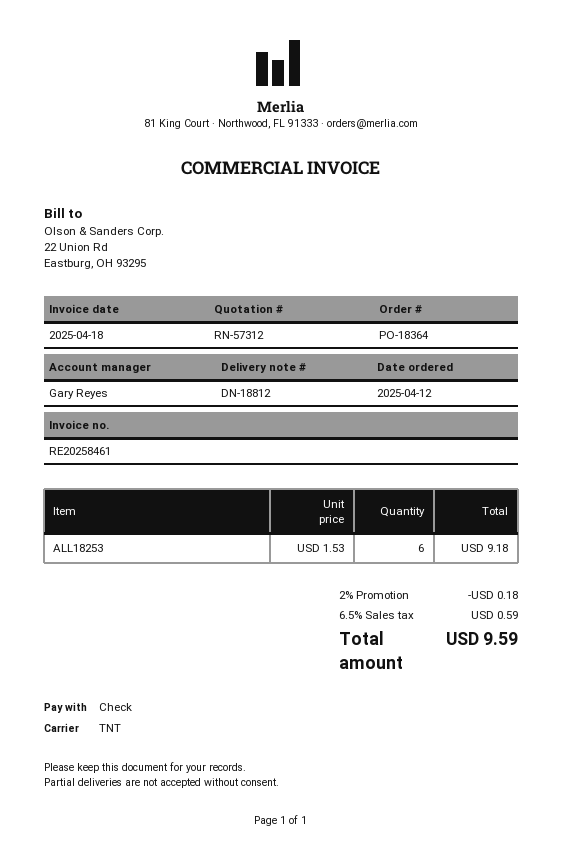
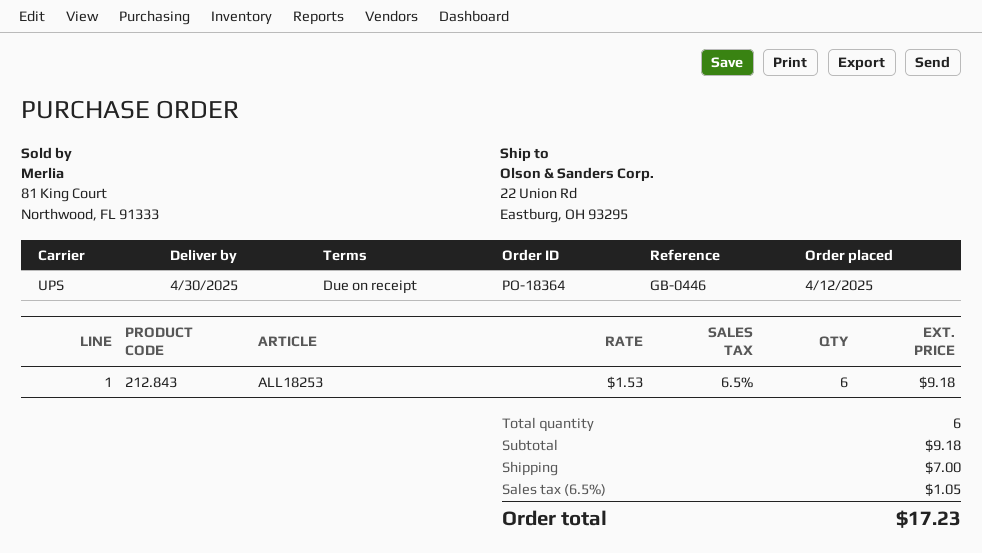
shipping method: TNT -> UPS
discount: 2% = 0.18 -> none
shipping: none -> 7.00
tax: 6.5% = 0.59 -> 6.5% = 1.05
total: 9.59 -> 17.23

